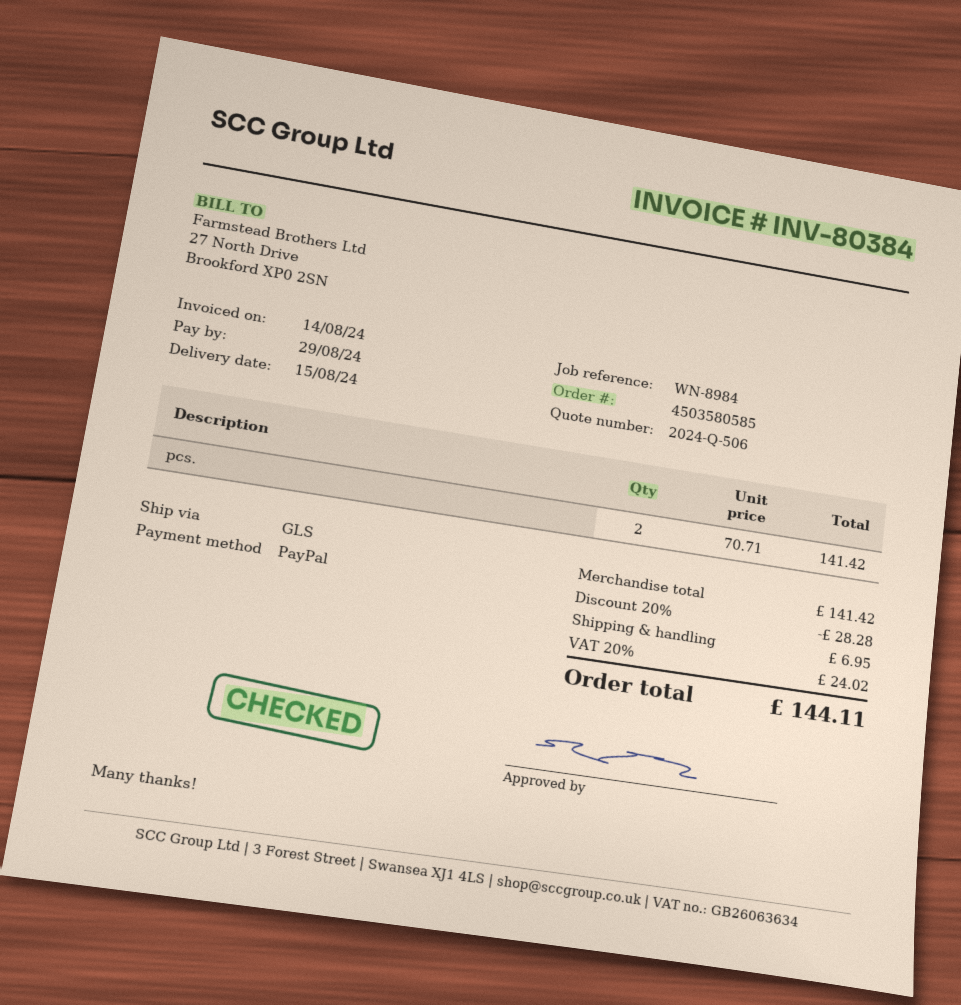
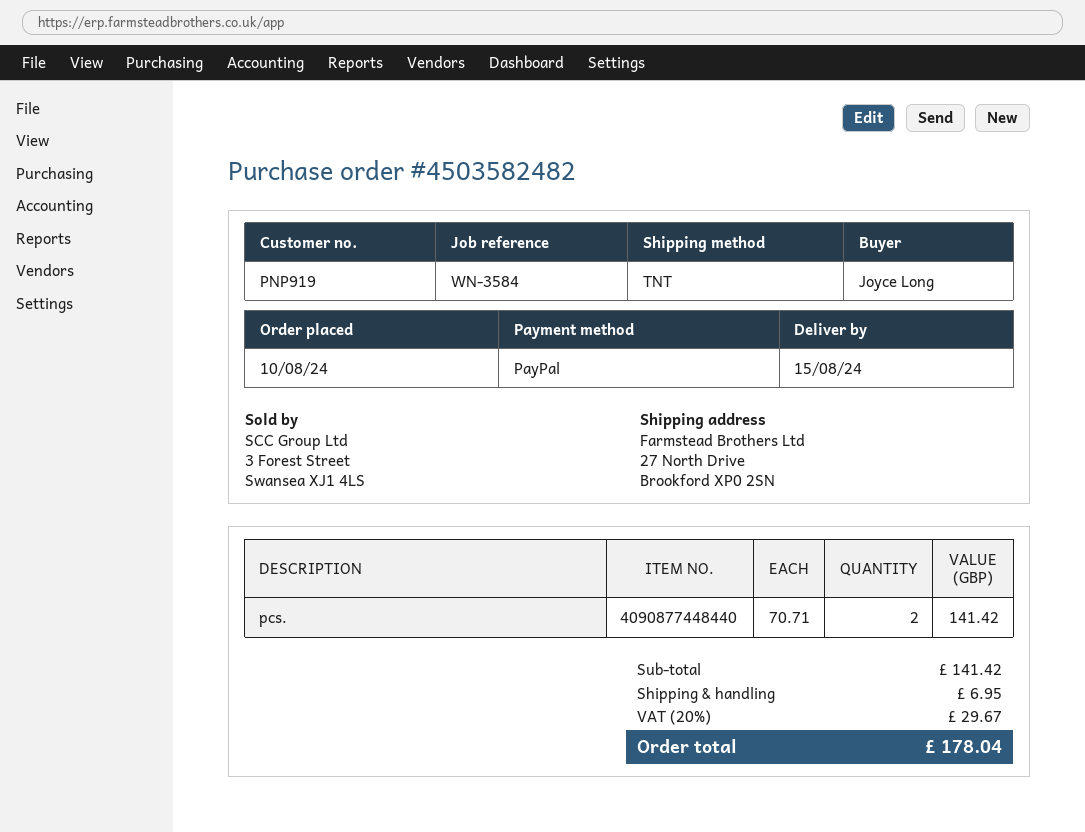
order number: 4503580585 -> 4503582482
reference: WN-8984 -> WN-3584
shipping method: GLS -> TNT
discount: 20% = 28.28 -> none
tax: 20% = 24.02 -> 20% = 29.67
total: 144.11 -> 178.04

